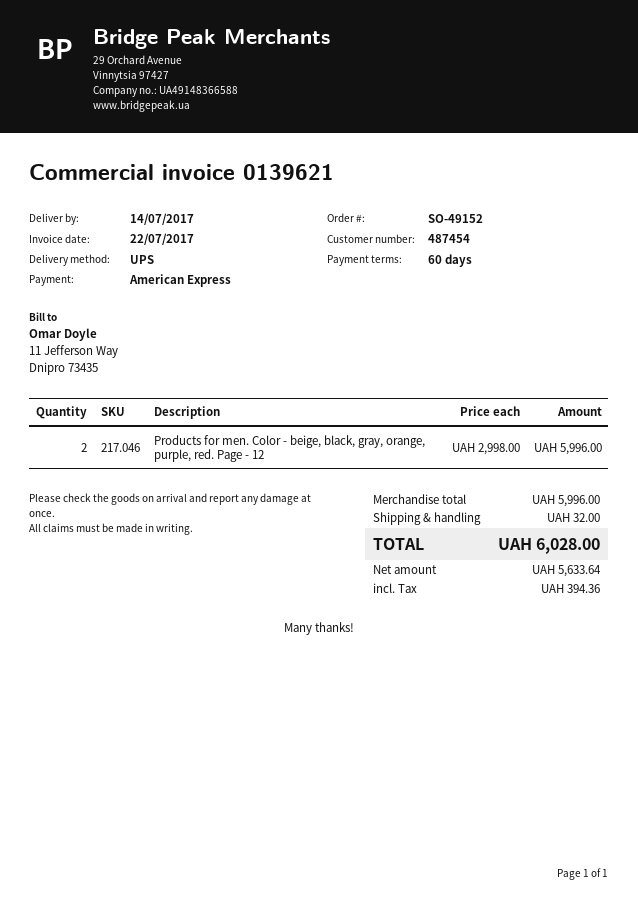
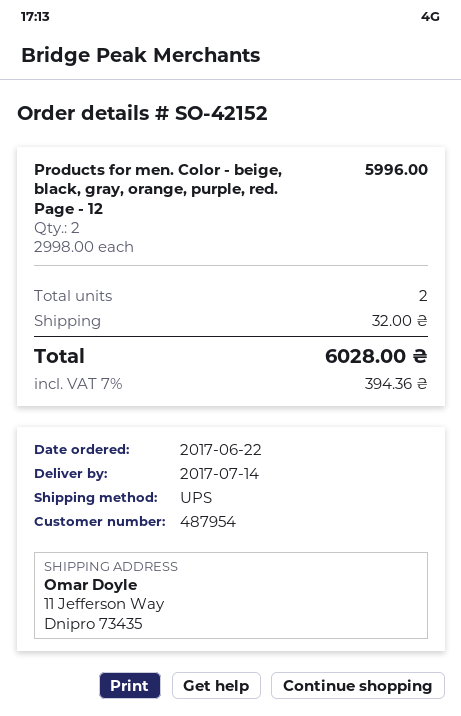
order number: SO-49152 -> SO-42152
customer number: 487454 -> 487954

